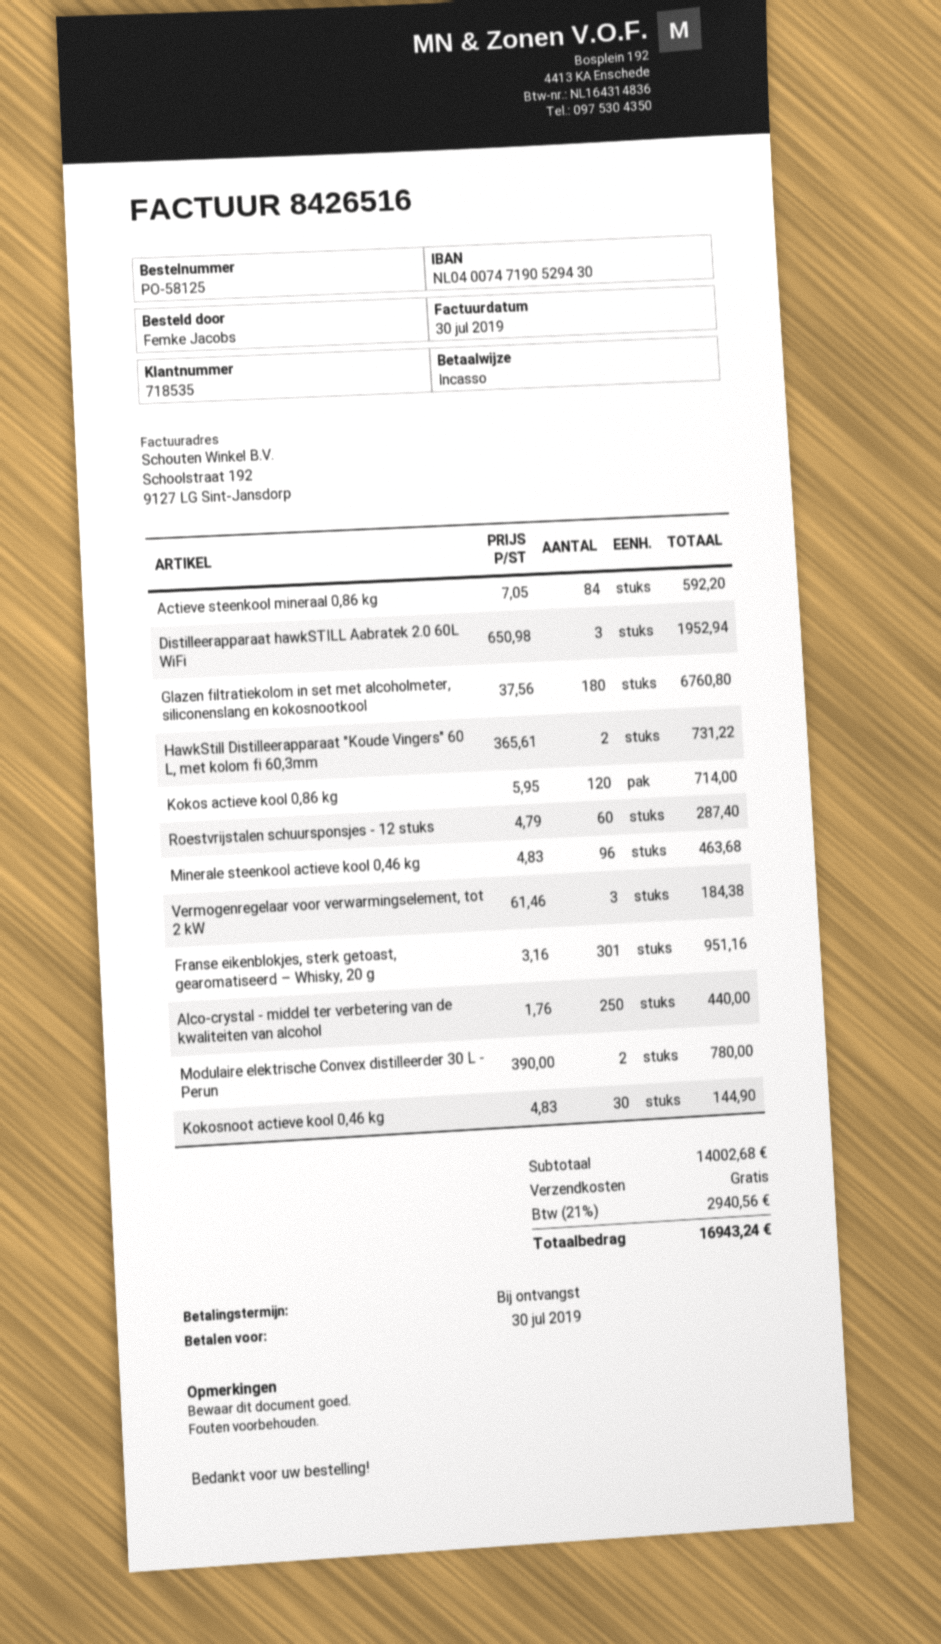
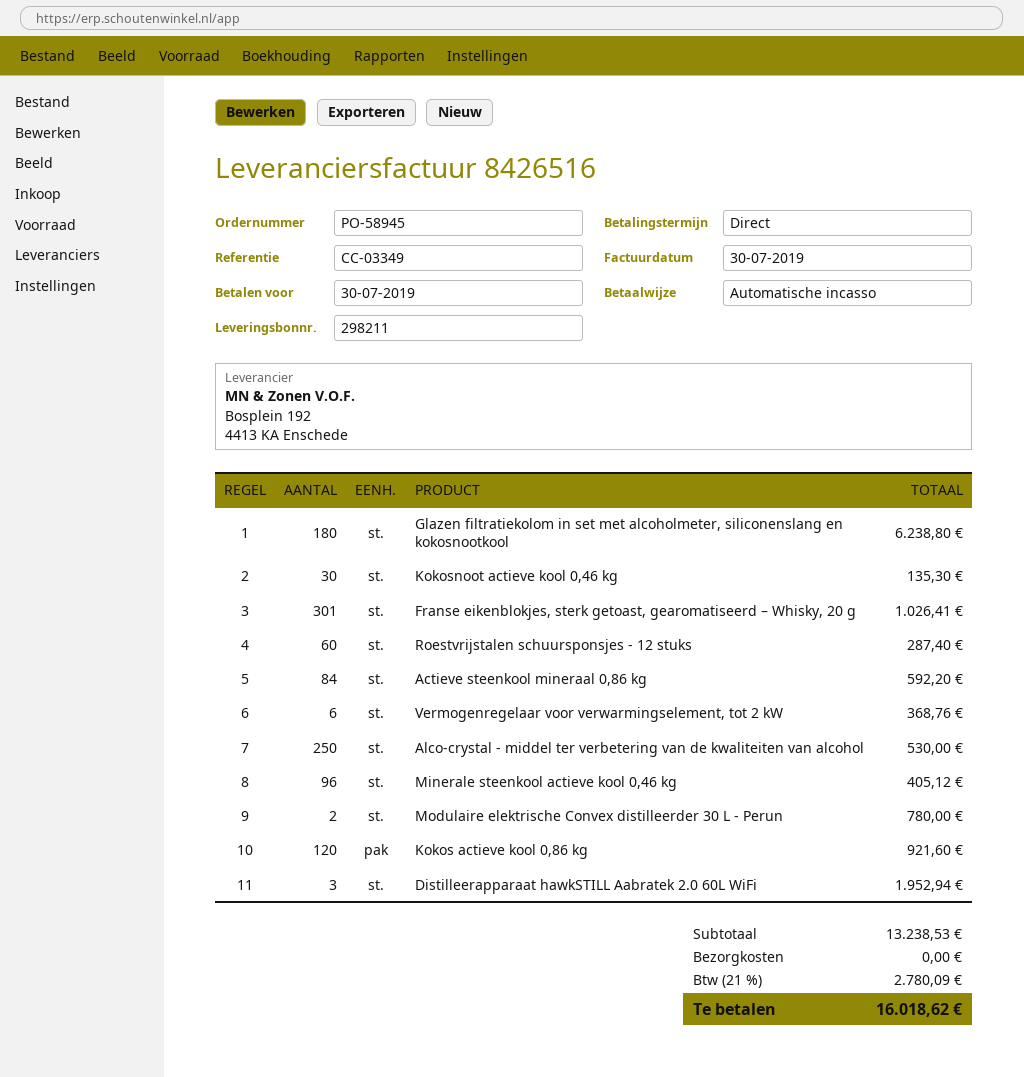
order number: PO-58125 -> PO-58945
Glazen filtratiekolom in set met alcoholmeter, siliconenslang en kokosnootkool: 180 for 6760.80 -> 180 for 6238.80
HawkStill Distilleerapparaat "Koude Vingers" 60 L, met kolom fi 60,3mm: 2 for 731.22 -> none
Kokos actieve kool 0,86 kg: 120 for 714.00 -> 120 for 921.60
Minerale steenkool actieve kool 0,46 kg: 96 for 463.68 -> 96 for 405.12
Vermogenregelaar voor verwarmingselement, tot 2 kW: 3 for 184.38 -> 6 for 368.76
Franse eikenblokjes, sterk getoast, gearomatiseerd – Whisky, 20 g: 301 for 951.16 -> 301 for 1026.41
Alco-crystal - middel ter verbetering van de kwaliteiten van alcohol: 250 for 440.00 -> 250 for 530.00
Kokosnoot actieve kool 0,46 kg: 30 for 144.90 -> 30 for 135.30
subtotal: 14002.68 -> 13238.53
tax: 21% = 2940.56 -> 21% = 2780.09
total: 16943.24 -> 16018.62

